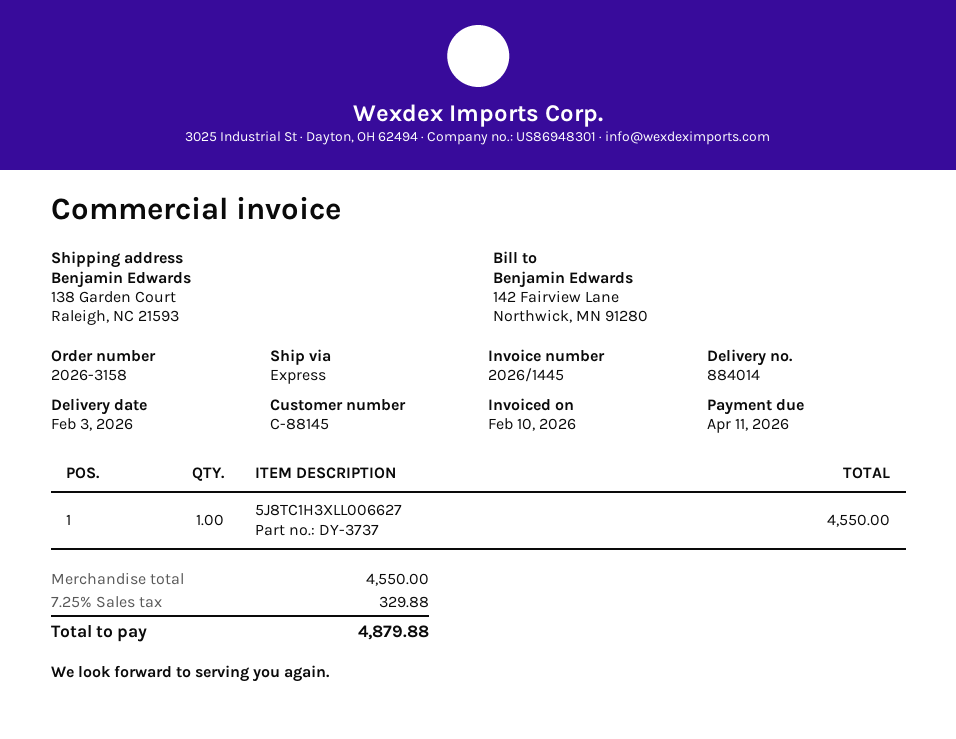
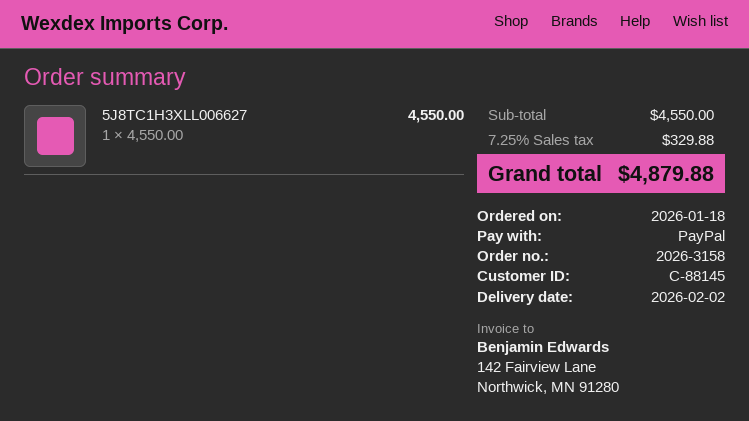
delivery date: 2026-02-03 -> 2026-02-02

